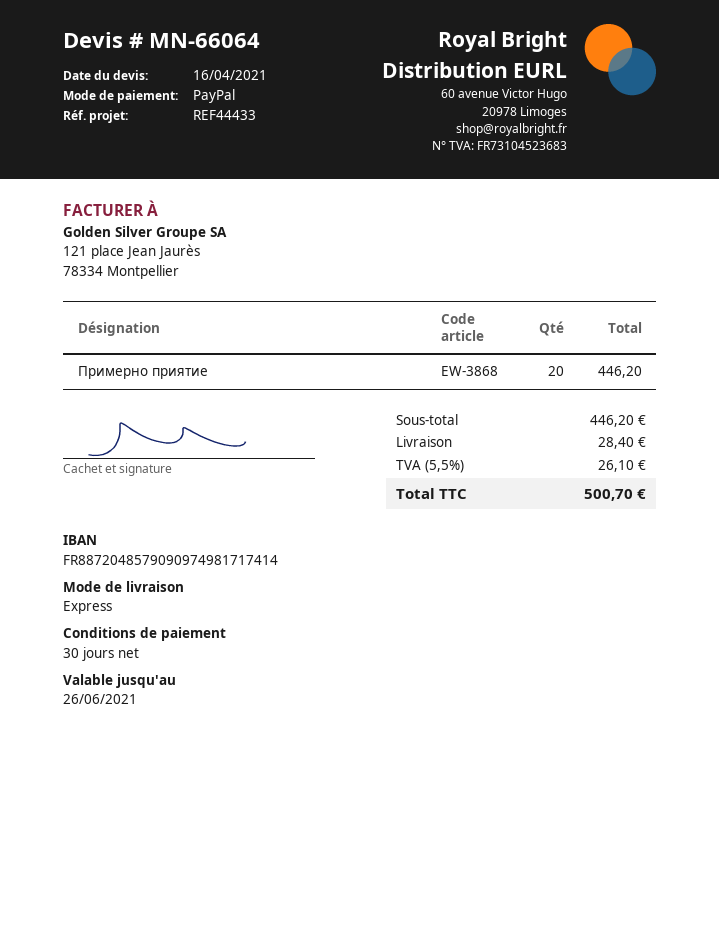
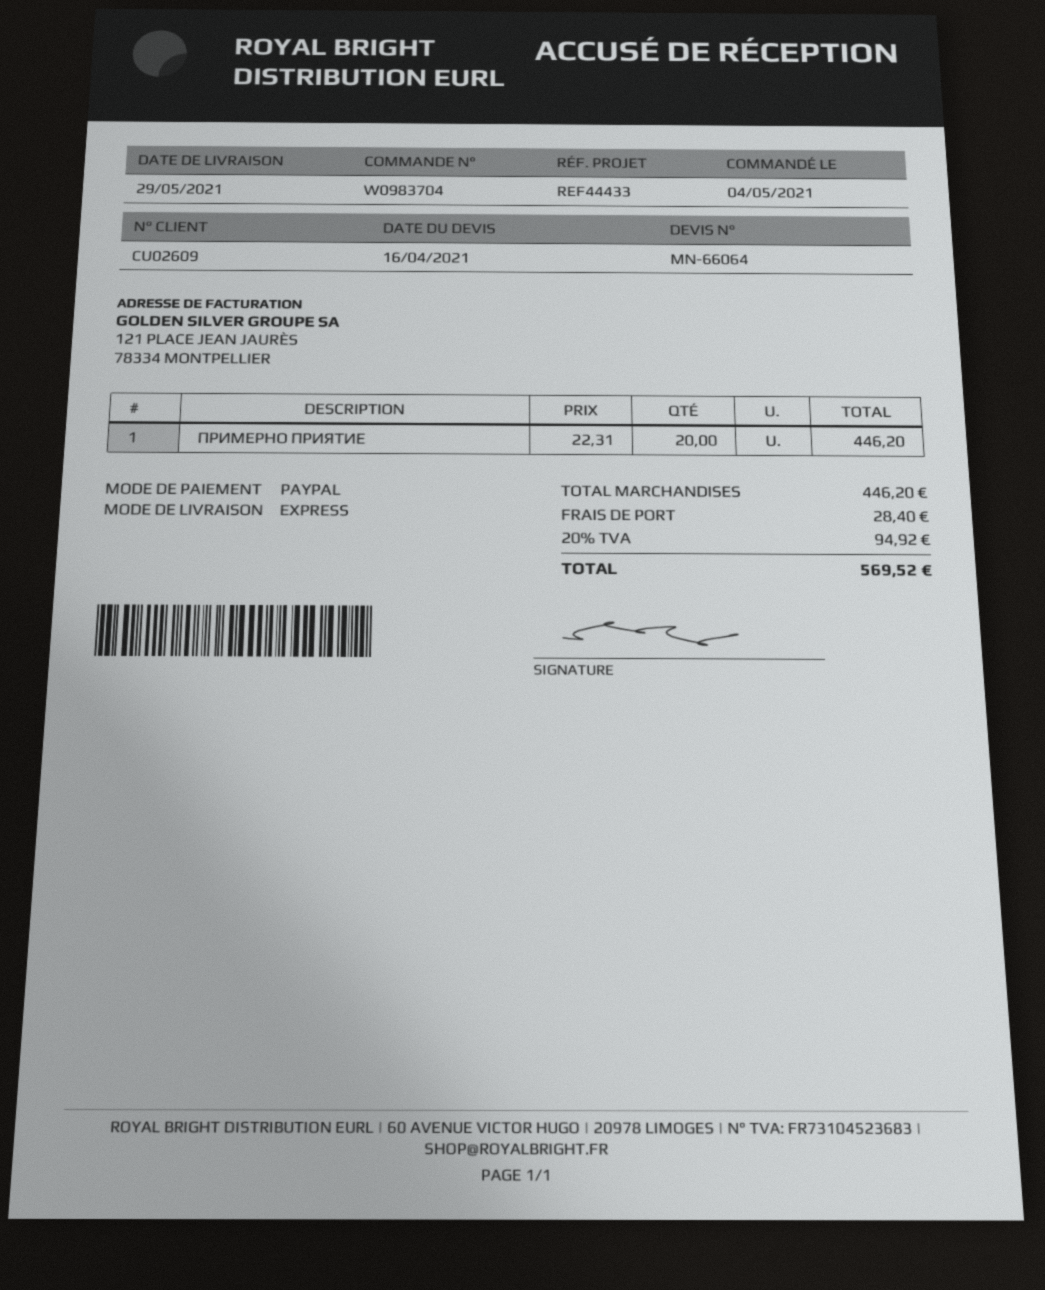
tax: 5.5% = 26.10 -> 20% = 94.92
total: 500.70 -> 569.52

